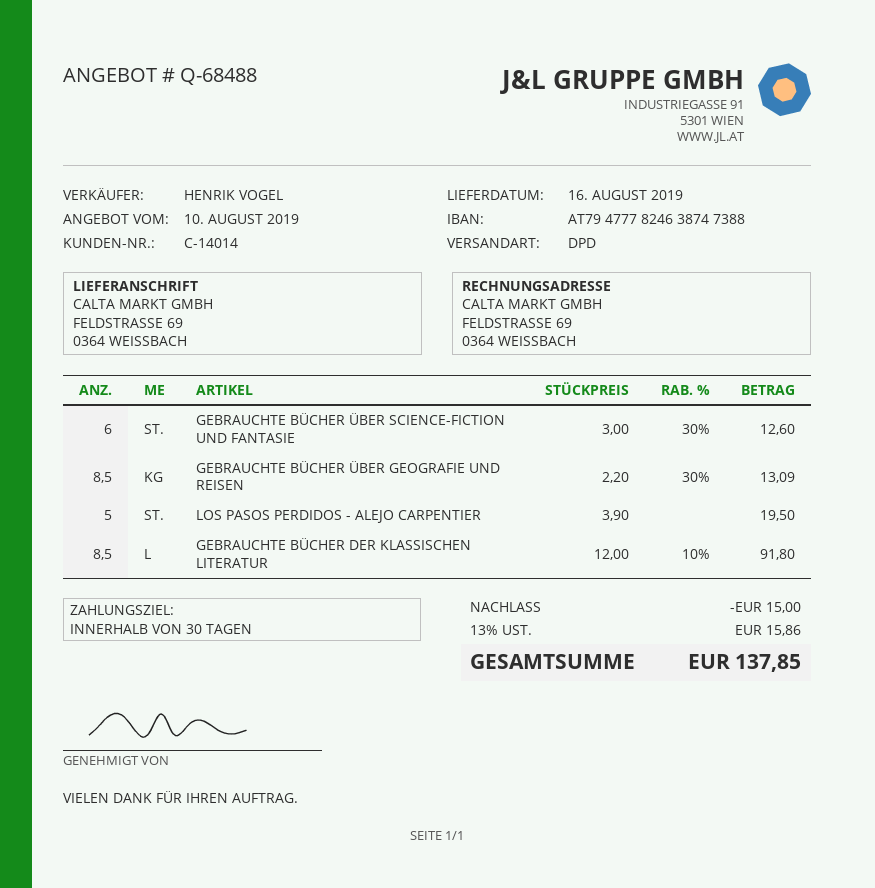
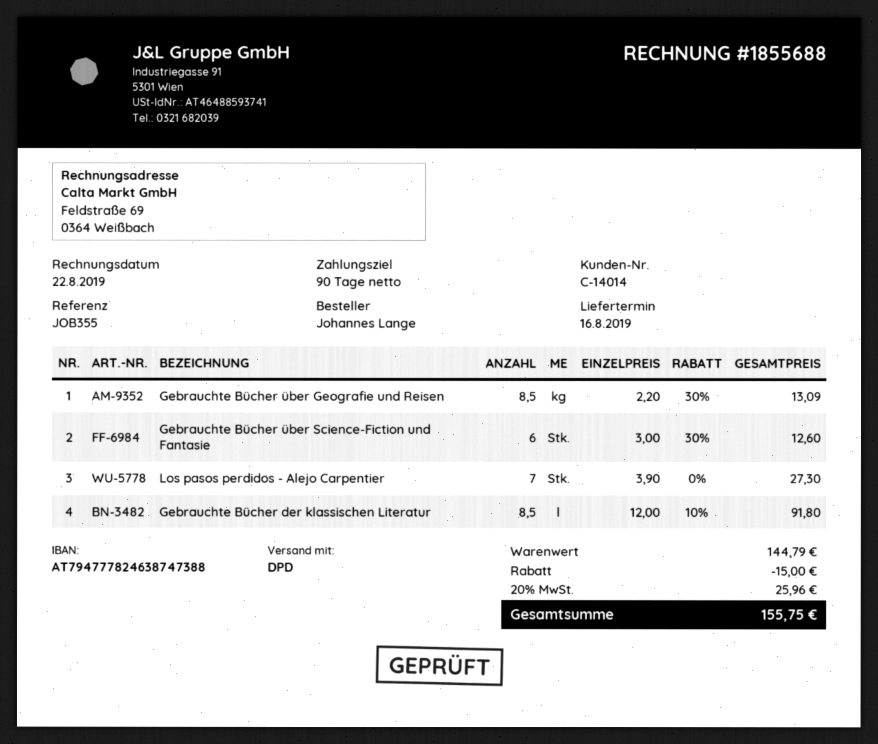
payment terms: 30 days -> 90 days
LOS PASOS PERDIDOS - ALEJO CARPENTIER: 5 x 3.90 = 19.50 -> 7 x 3.90 = 27.30
tax: 13% = 15.86 -> 20% = 25.96
total: 137.85 -> 155.75

